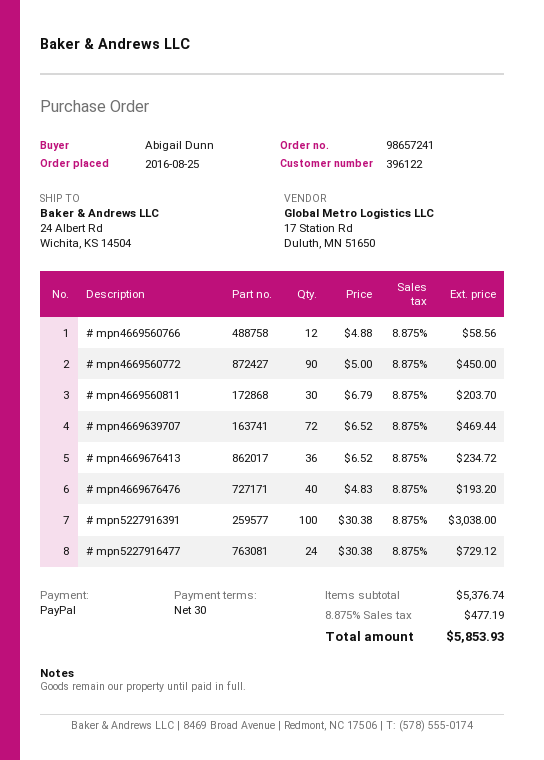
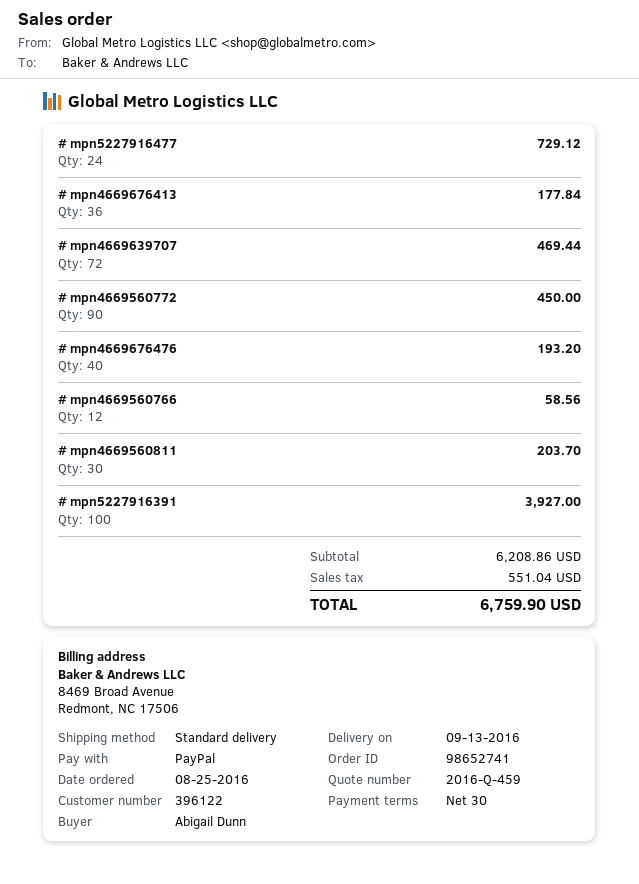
order number: 98657241 -> 98652741
# mpn4669676413: 36 for 234.72 -> 36 for 177.84
# mpn5227916391: 100 for 3038.00 -> 100 for 3927.00
subtotal: 5376.74 -> 6208.86
tax: 477.19 -> 551.04
total: 5853.93 -> 6759.90

